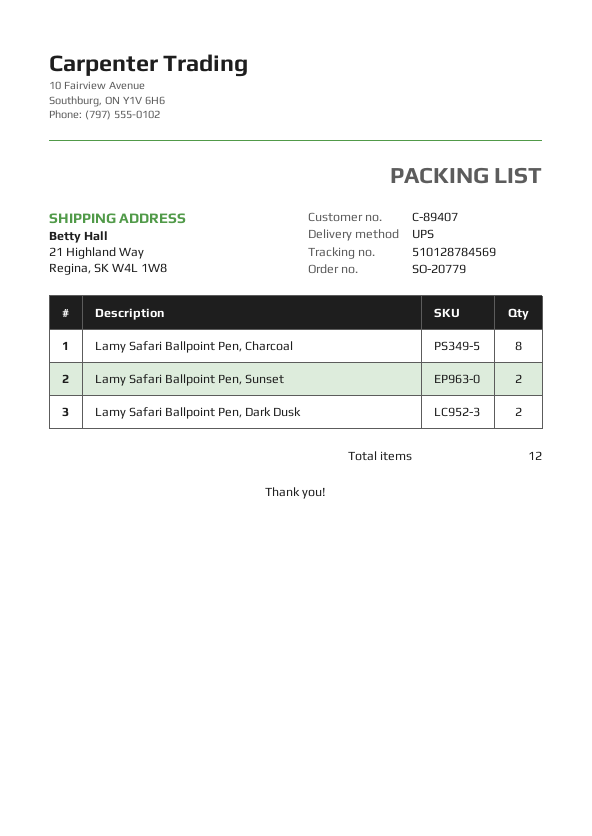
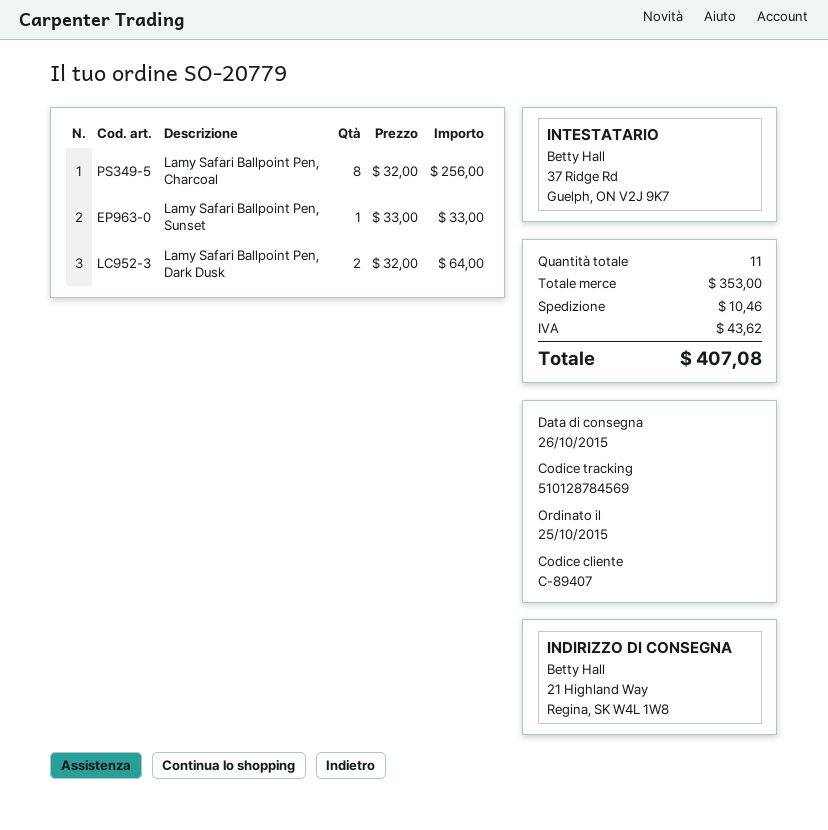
Lamy Safari Ballpoint Pen, Sunset: 2 -> 1
total quantity: 12 -> 11

